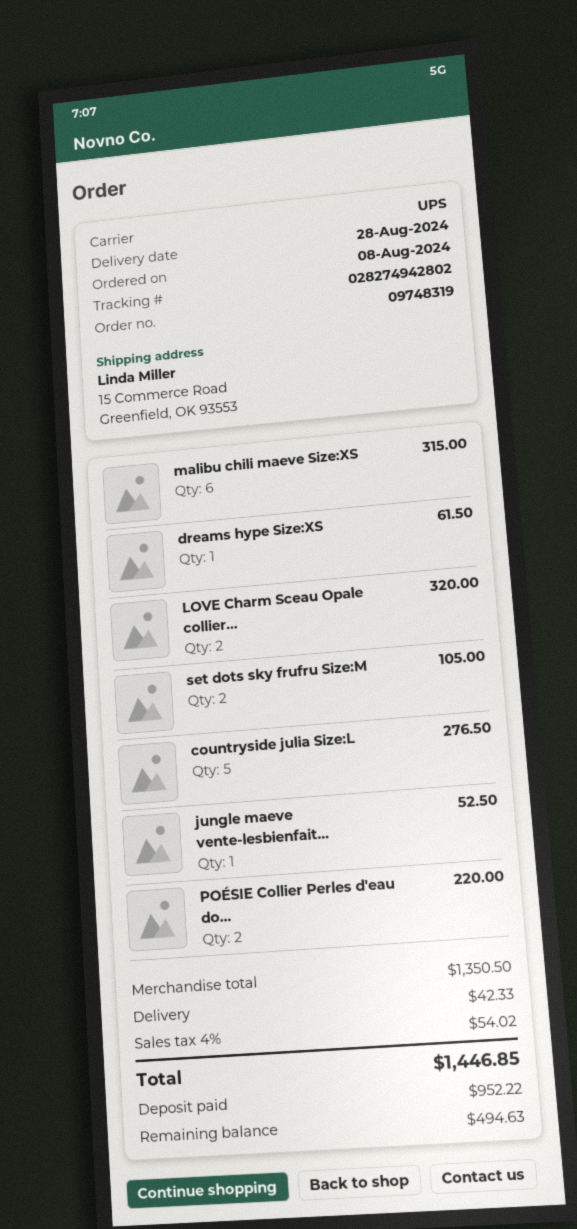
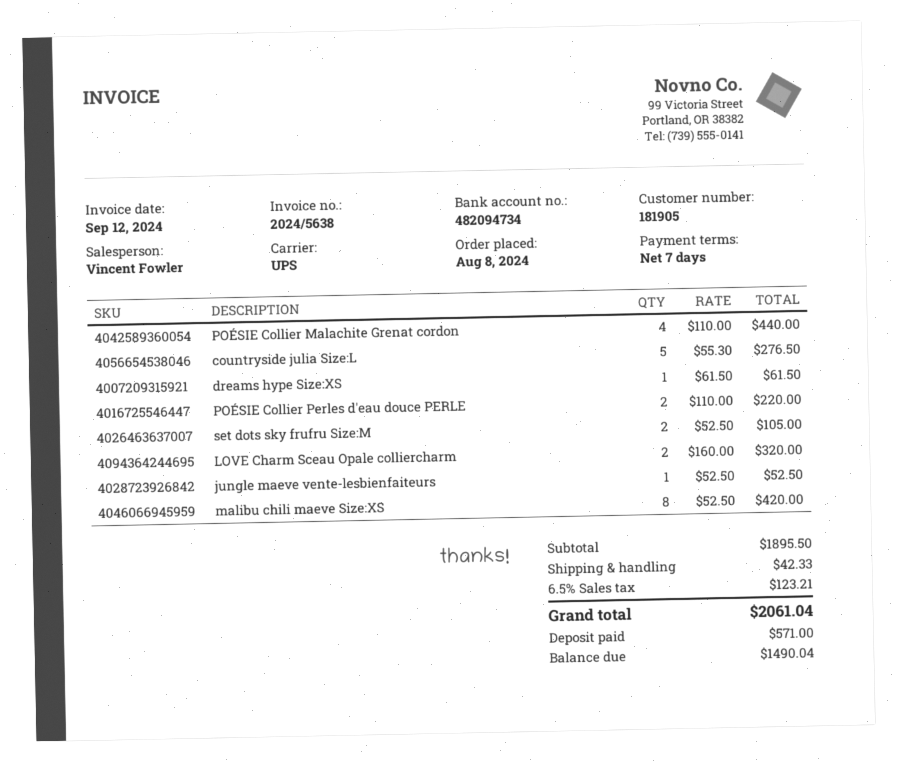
malibu chili maeve Size:XS: 6 for 315.00 -> 8 for 420.00
POÉSIE Collier Malachite Grenat cordon: none -> 4 for 440.00
subtotal: 1350.50 -> 1895.50
tax: 4% = 54.02 -> 6.5% = 123.21
total: 1446.85 -> 2061.04
deposit: 952.22 -> 571.00
balance: 494.63 -> 1490.04

